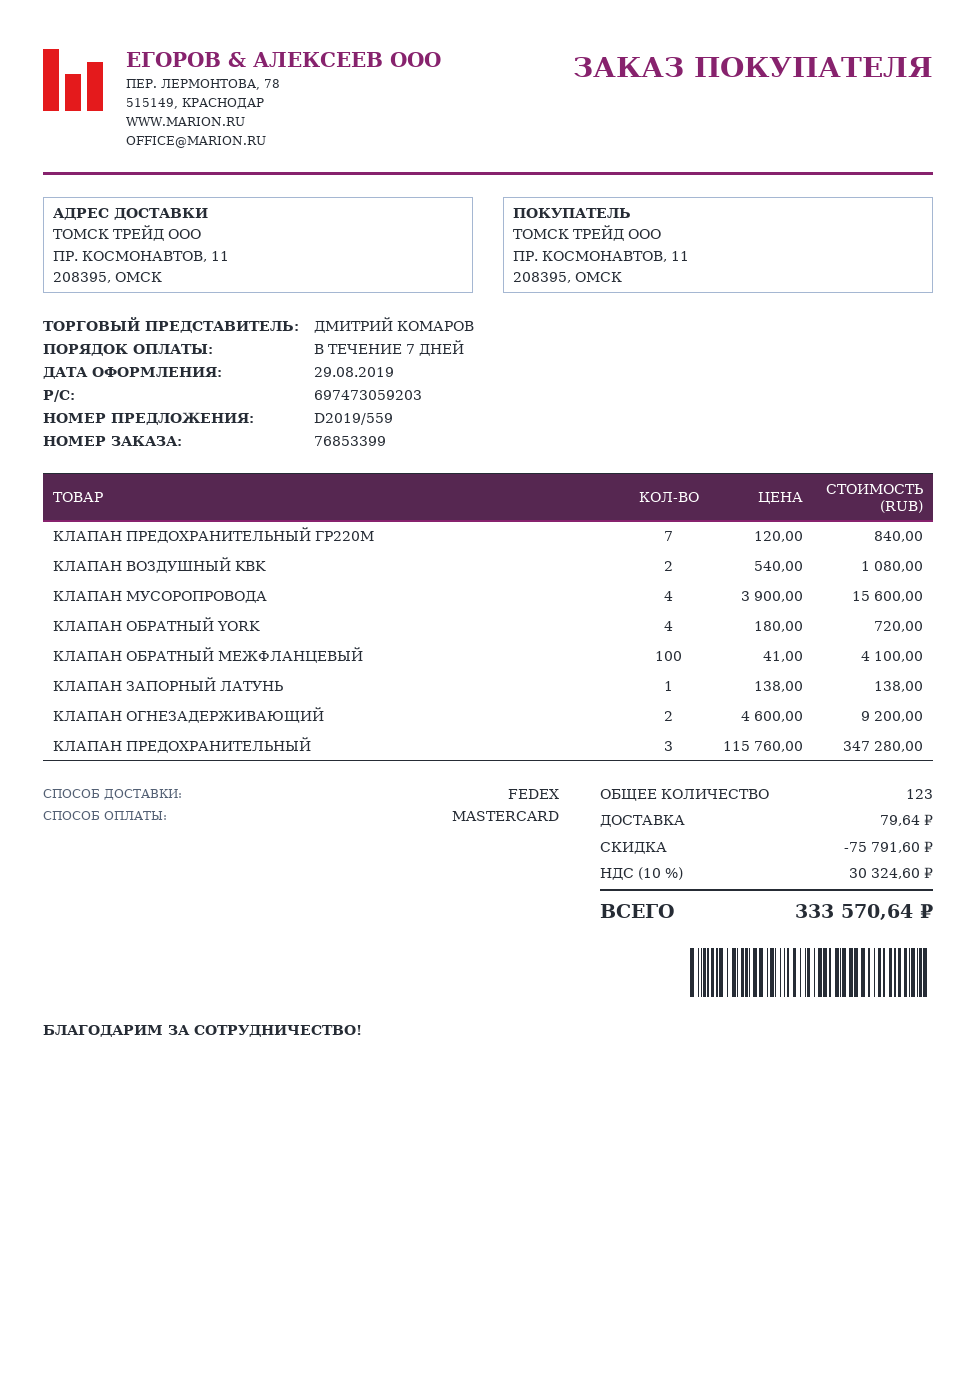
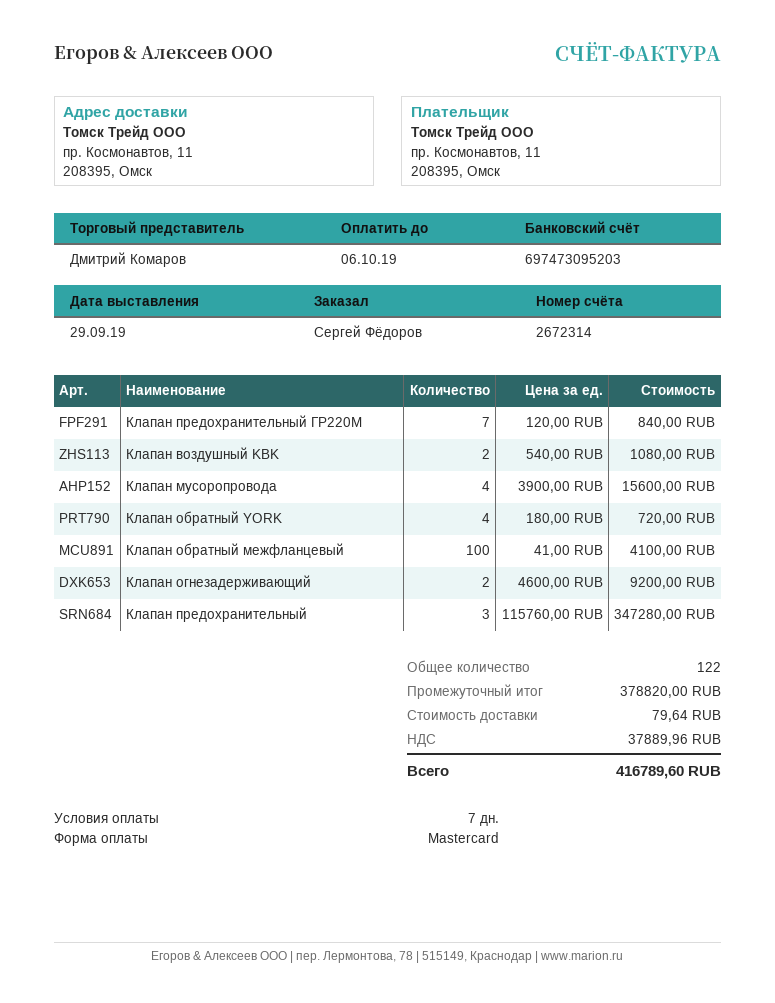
bank account: 697473059203 -> 697473095203
КЛАПАН ЗАПОРНЫЙ ЛАТУНЬ: 1 x 138.00 = 138.00 -> none
total quantity: 123 -> 122
discount: 75791.60 -> none
tax: 30324.60 -> 37889.96
total: 333570.64 -> 416789.60

